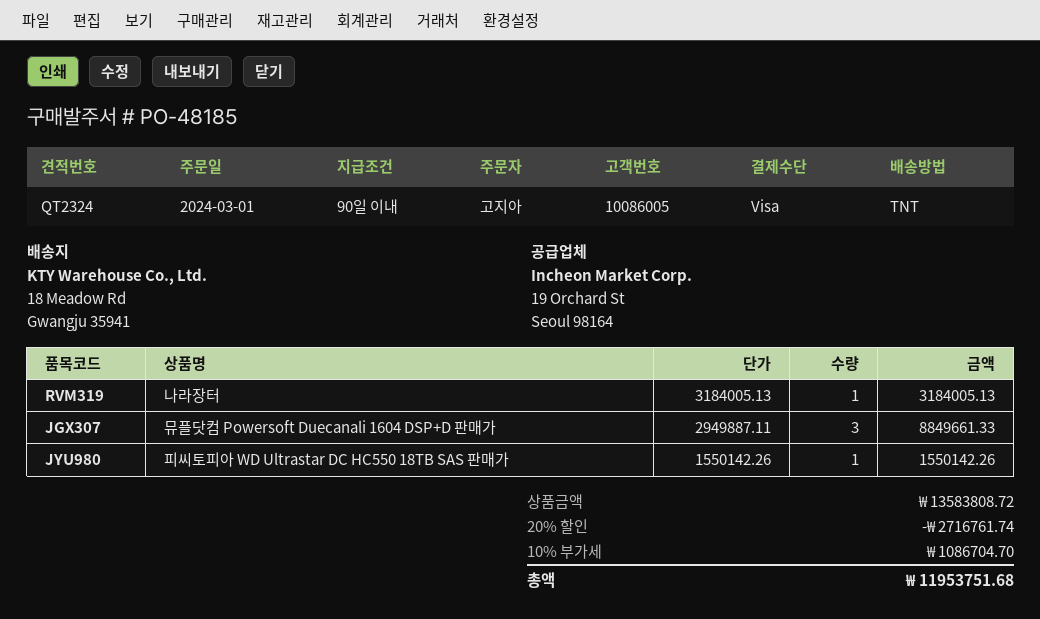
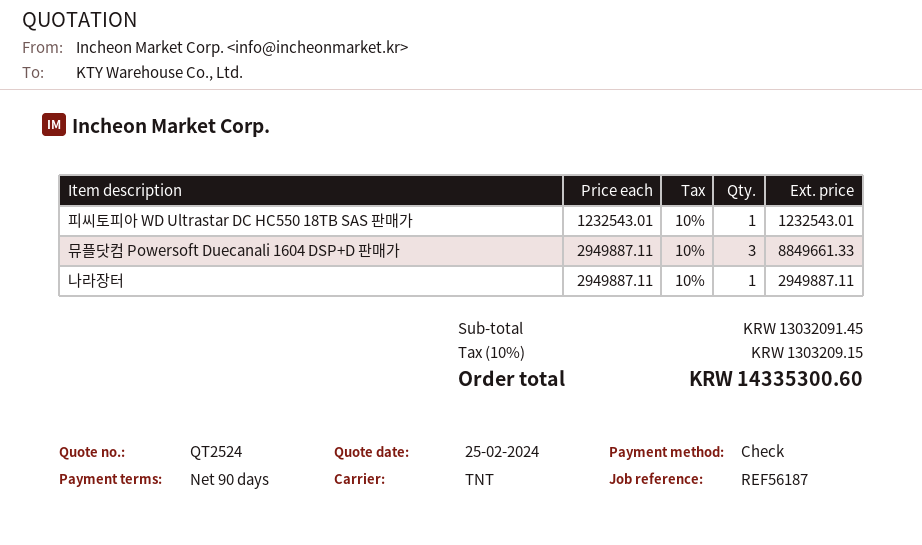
quote number: QT2324 -> QT2524
payment method: Visa -> cheque
나라장터: 1 x 3184005.13 = 3184005.13 -> 1 x 2949887.11 = 2949887.11
피씨토피아 WD Ultrastar DC HC550 18TB SAS 판매가: 1 x 1550142.26 = 1550142.26 -> 1 x 1232543.01 = 1232543.01
subtotal: 13583808.72 -> 13032091.45
discount: 20% = 2716761.74 -> none
tax: 10% = 1086704.70 -> 10% = 1303209.15
total: 11953751.68 -> 14335300.60

